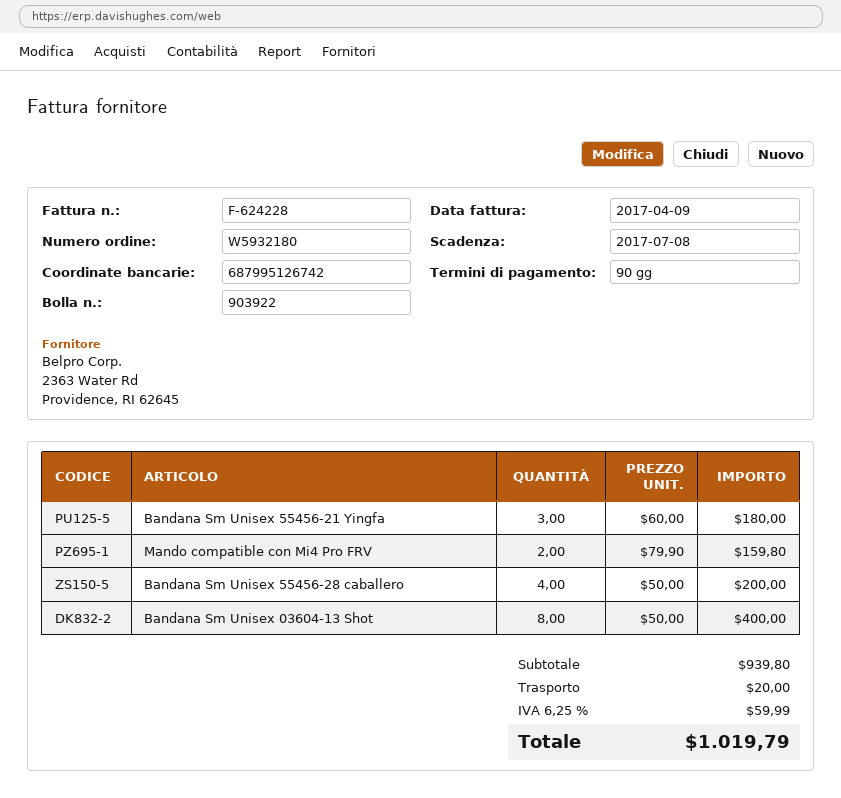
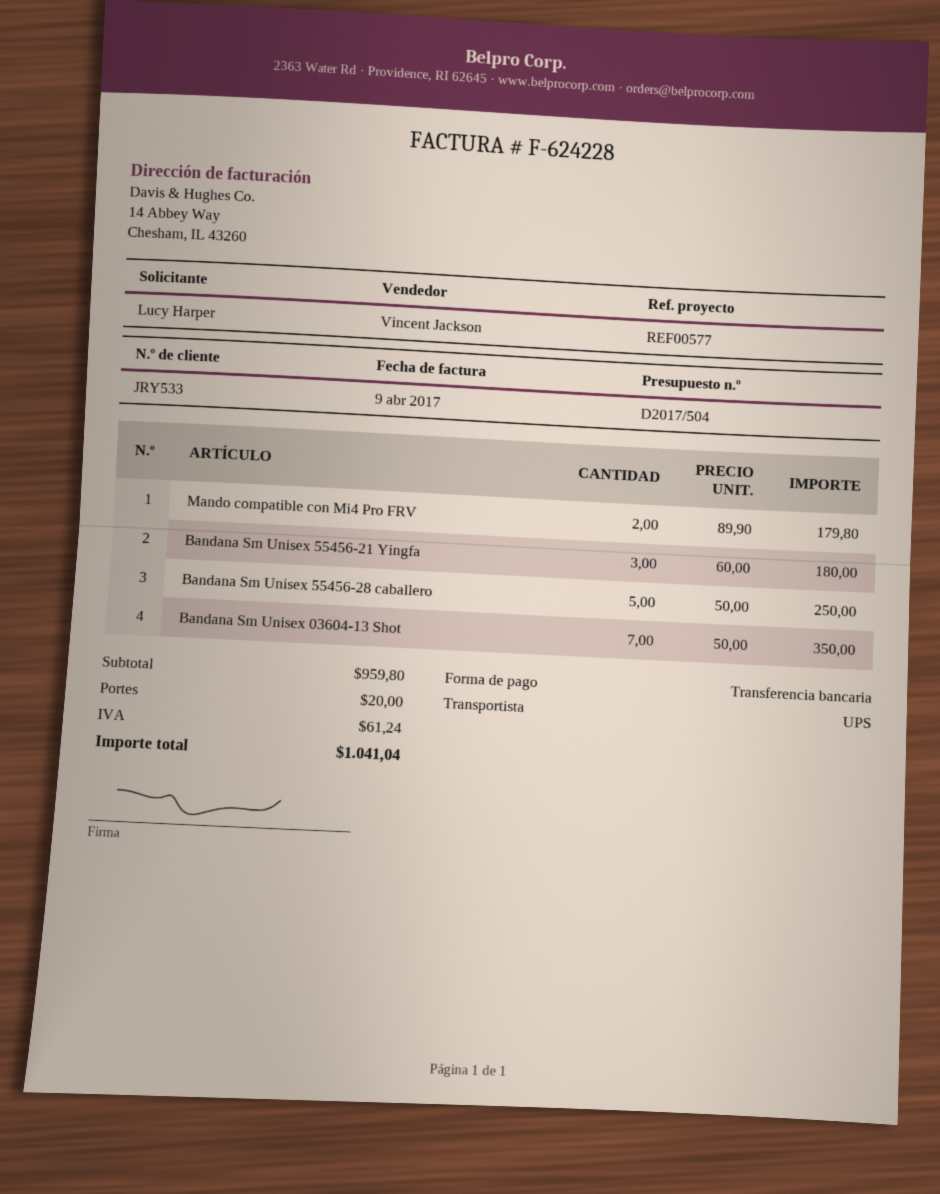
Mando compatible con Mi4 Pro FRV: 2 x 79.90 = 159.80 -> 2 x 89.90 = 179.80
Bandana Sm Unisex 55456-28 caballero: 4 x 50.00 = 200.00 -> 5 x 50.00 = 250.00
Bandana Sm Unisex 03604-13 Shot: 8 x 50.00 = 400.00 -> 7 x 50.00 = 350.00
subtotal: 939.80 -> 959.80
tax: 59.99 -> 61.24
total: 1019.79 -> 1041.04

